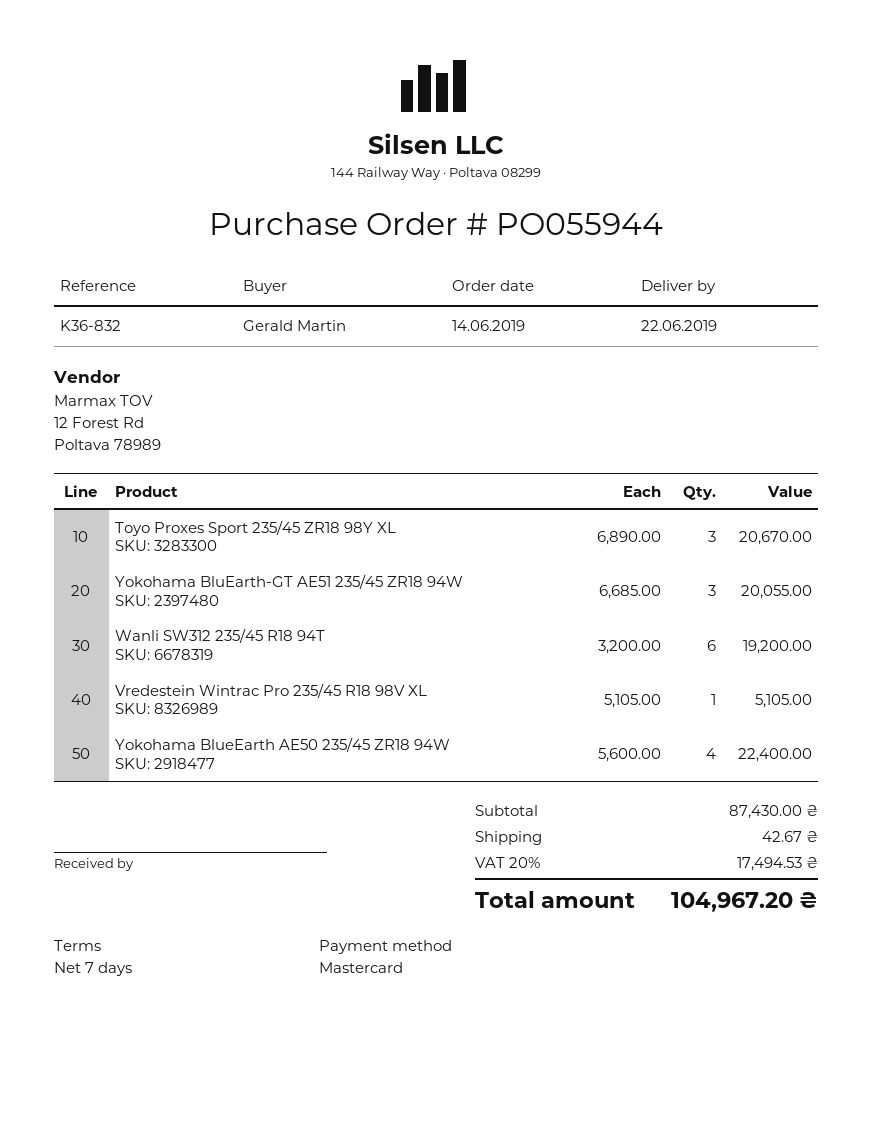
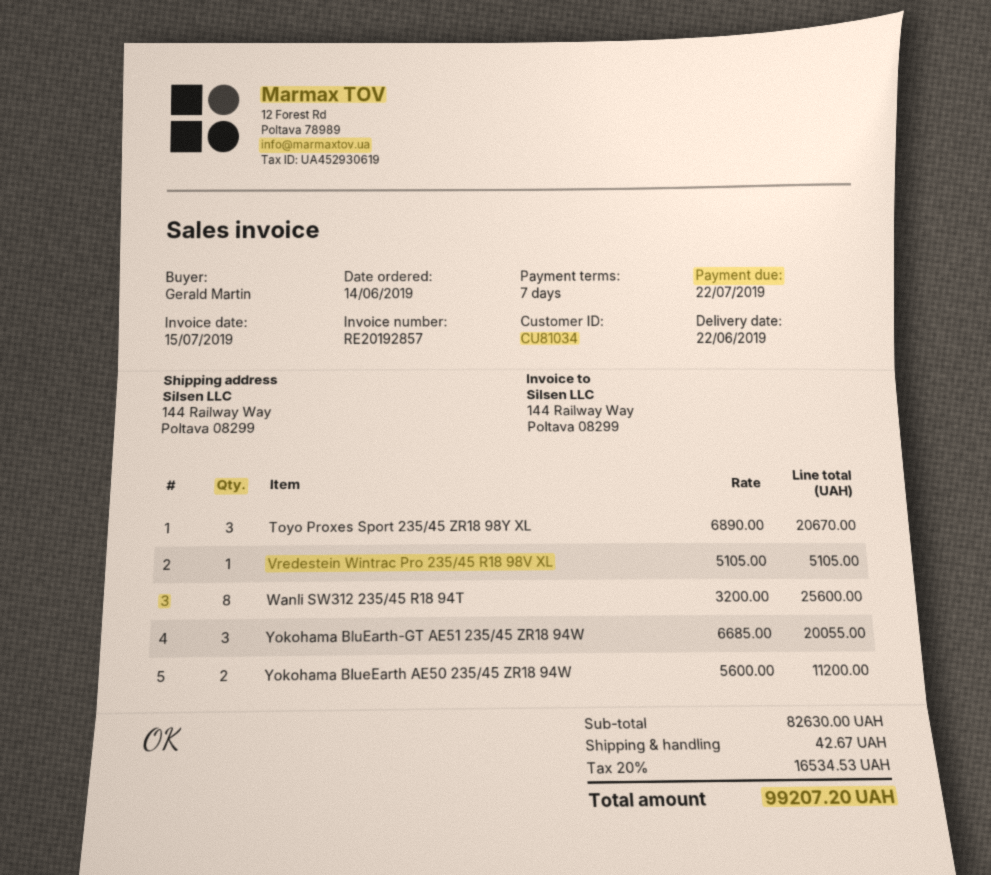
Wanli SW312 235/45 R18 94T: 6 x 3200.00 = 19200.00 -> 8 x 3200.00 = 25600.00
Yokohama BlueEarth AE50 235/45 ZR18 94W: 4 x 5600.00 = 22400.00 -> 2 x 5600.00 = 11200.00
subtotal: 87430.00 -> 82630.00
tax: 20% = 17494.53 -> 20% = 16534.53
total: 104967.20 -> 99207.20

